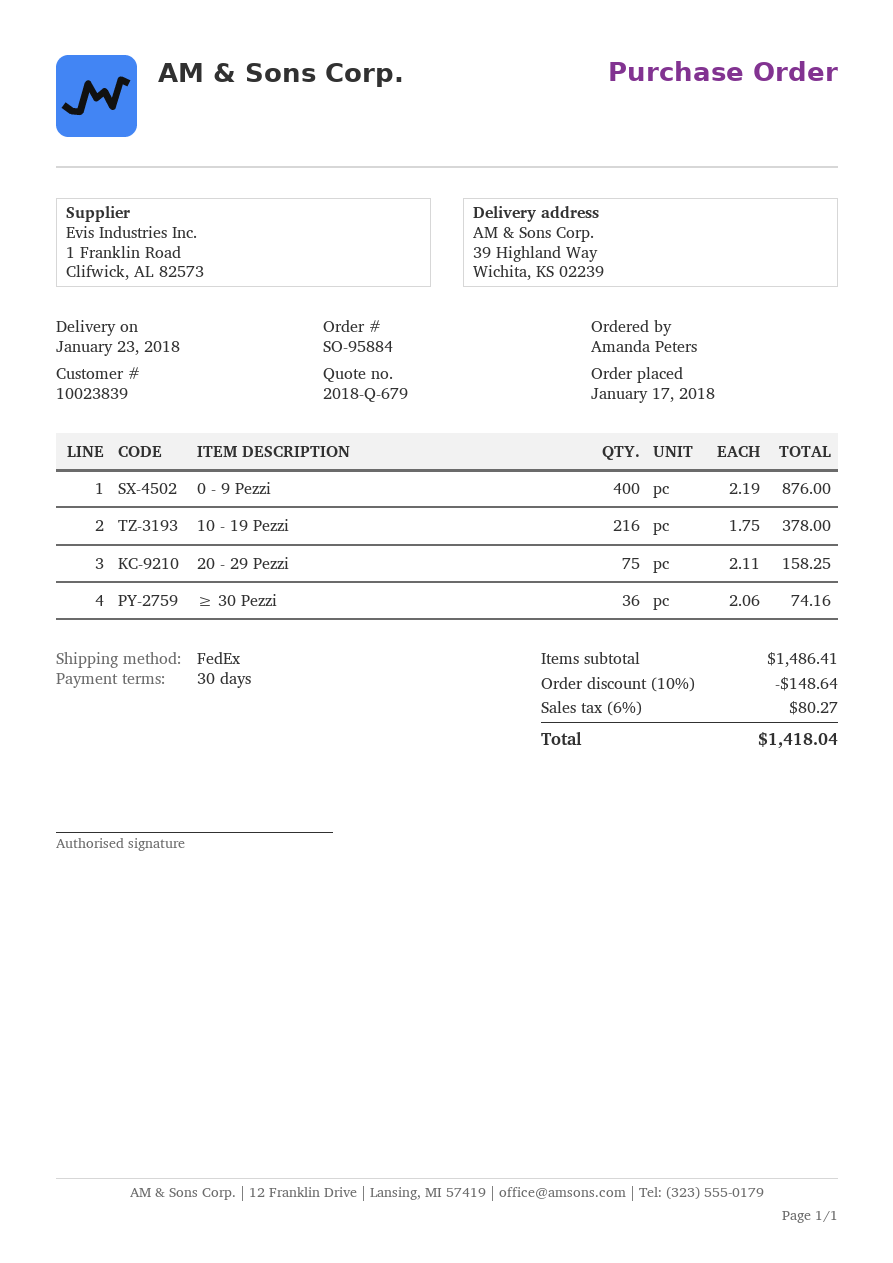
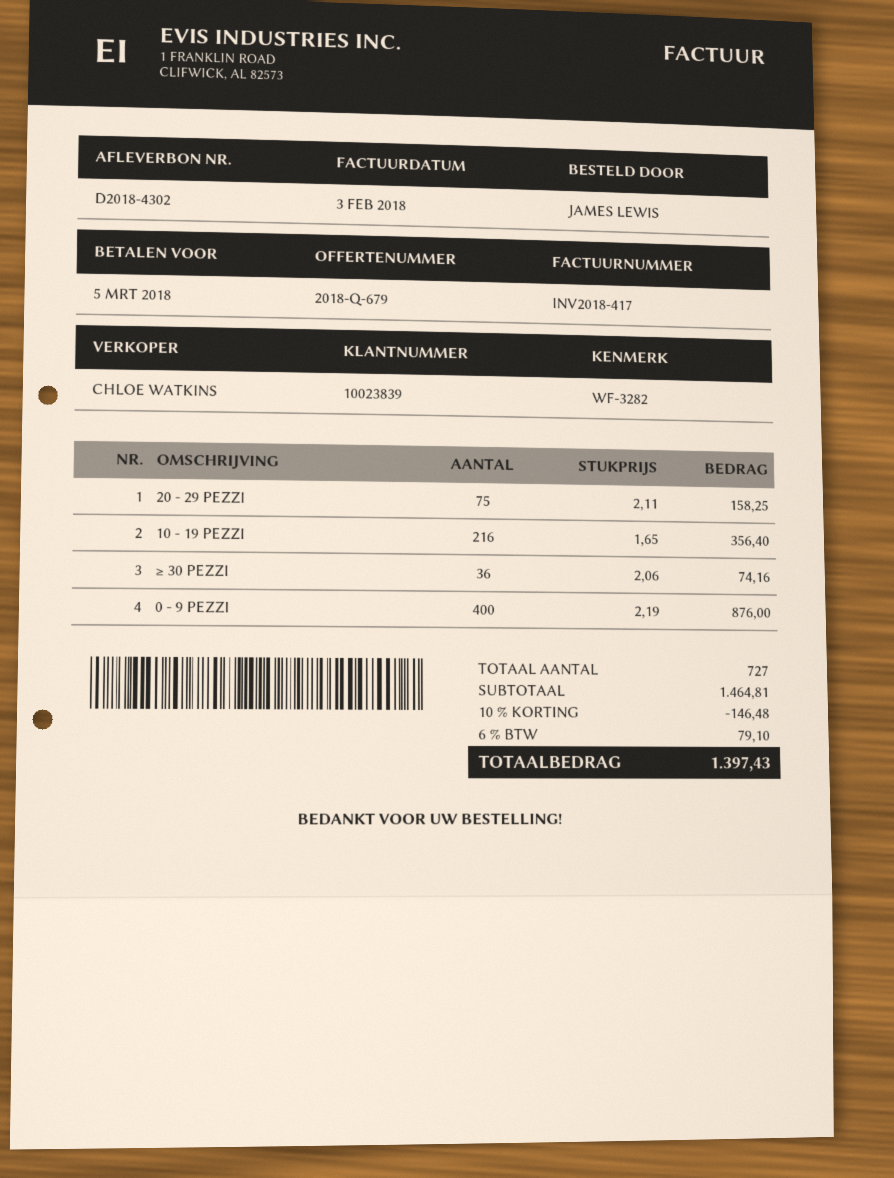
ordered by: Amanda Peters -> JAMES LEWIS
10 - 19 Pezzi: 216 x 1.75 = 378.00 -> 216 x 1.65 = 356.40
subtotal: 1486.41 -> 1464.81
discount: 10% = 148.64 -> 10% = 146.48
tax: 6% = 80.27 -> 6% = 79.10
total: 1418.04 -> 1397.43

